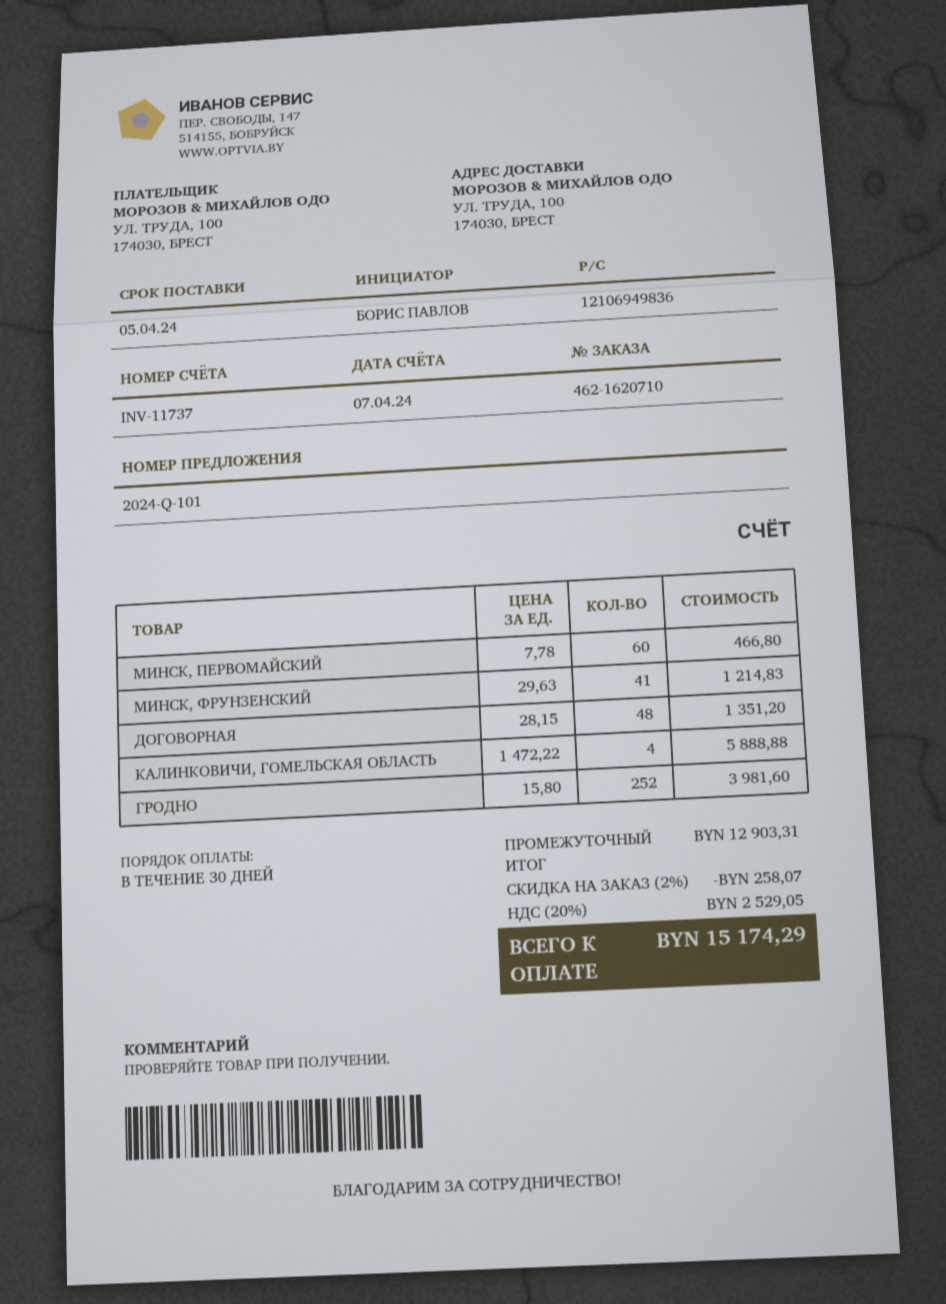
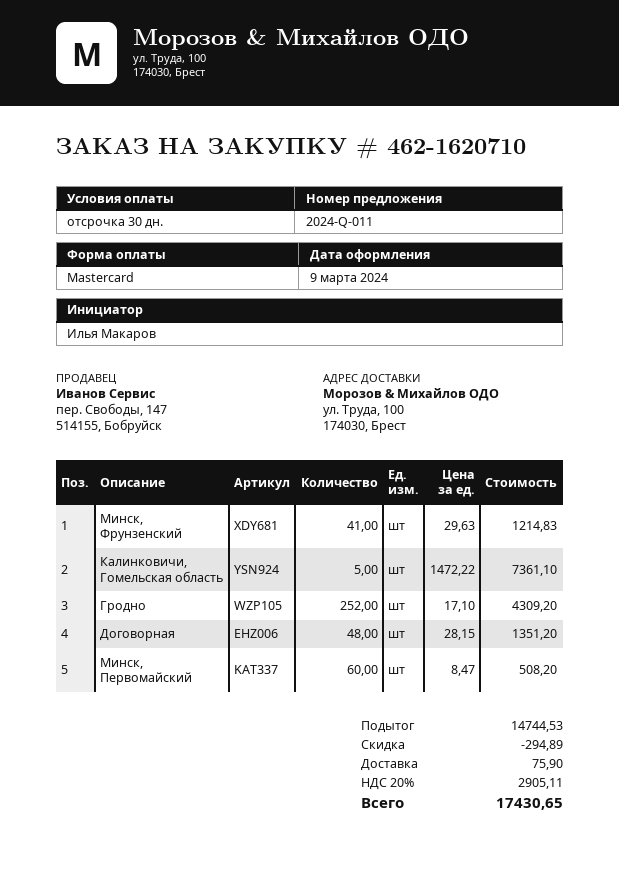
quote number: 2024-Q-101 -> 2024-Q-011
ordered by: БОРИС ПАВЛОВ -> Илья Макаров
МИНСК, ПЕРВОМАЙСКИЙ: 60 x 7.78 = 466.80 -> 60 x 8.47 = 508.20
КАЛИНКОВИЧИ, ГОМЕЛЬСКАЯ ОБЛАСТЬ: 4 x 1472.22 = 5888.88 -> 5 x 1472.22 = 7361.10
ГРОДНО: 252 x 15.80 = 3981.60 -> 252 x 17.10 = 4309.20
subtotal: 12903.31 -> 14744.53
discount: 258.07 -> 294.89
shipping: none -> 75.90
tax: 20% = 2529.05 -> 20% = 2905.11
total: 15174.29 -> 17430.65

